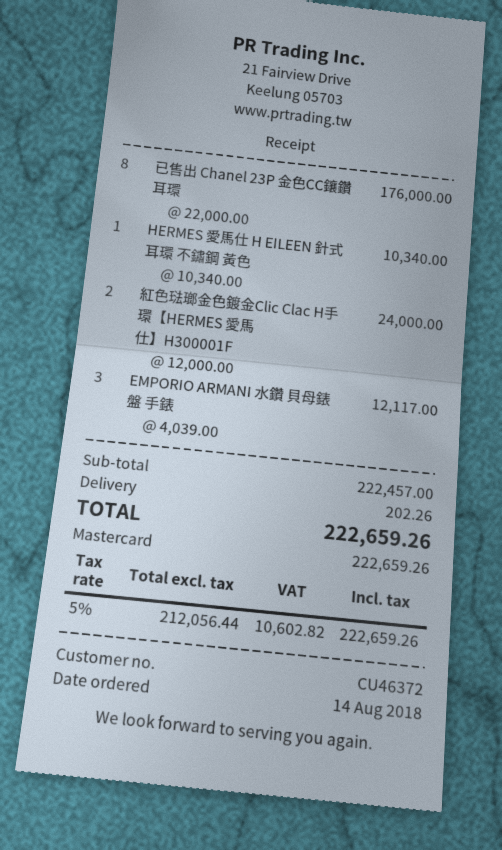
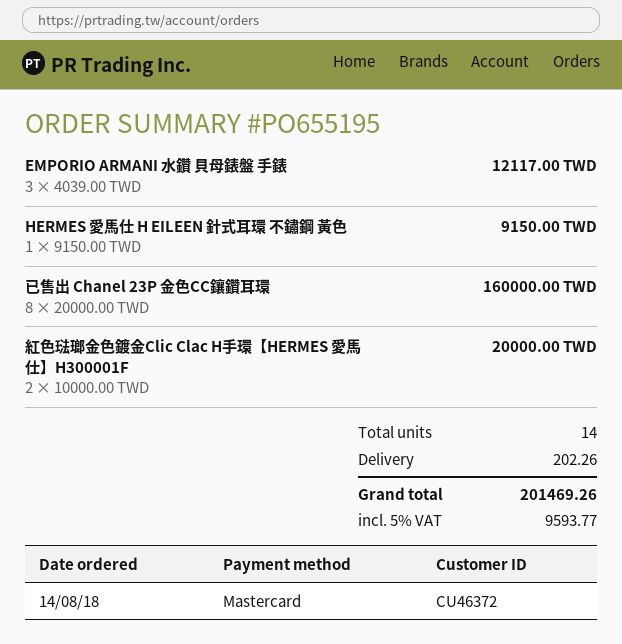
已售出 Chanel 23P 金色CC鑲鑽耳環: 8 x 22000.00 = 176000.00 -> 8 x 20000.00 = 160000.00
HERMES 愛馬仕 H EILEEN 針式耳環 不鏽鋼 黃色: 1 x 10340.00 = 10340.00 -> 1 x 9150.00 = 9150.00
紅色琺瑯金色鍍金Clic Clac H手環【HERMES 愛馬仕】H300001F: 2 x 12000.00 = 24000.00 -> 2 x 10000.00 = 20000.00
tax: 5% = 10602.82 -> 5% = 9593.77
total: 222659.26 -> 201469.26

